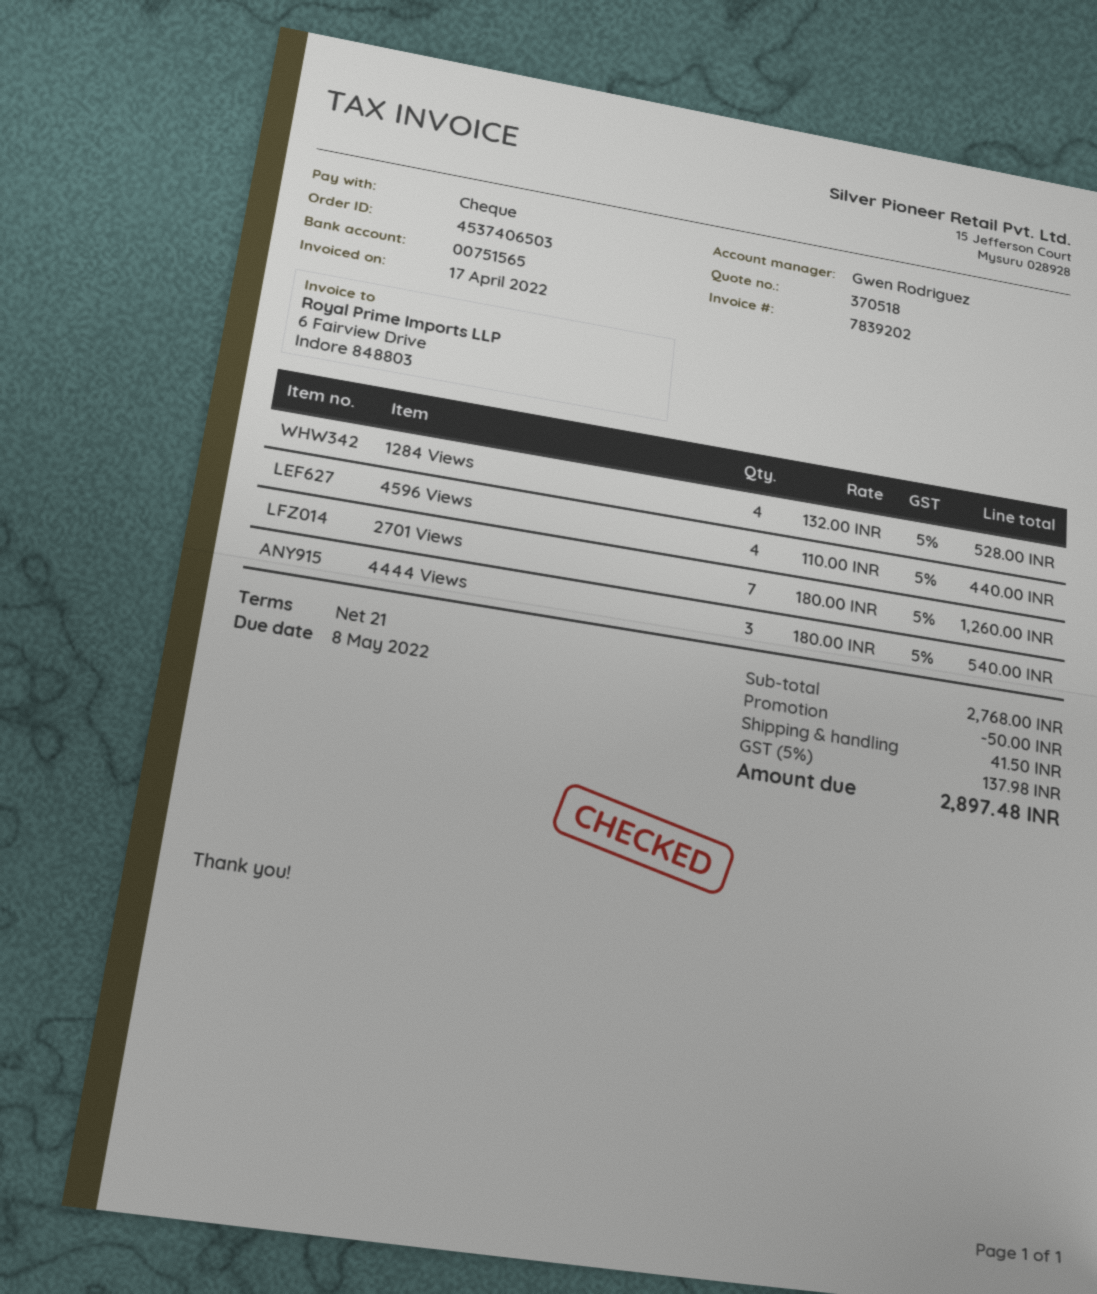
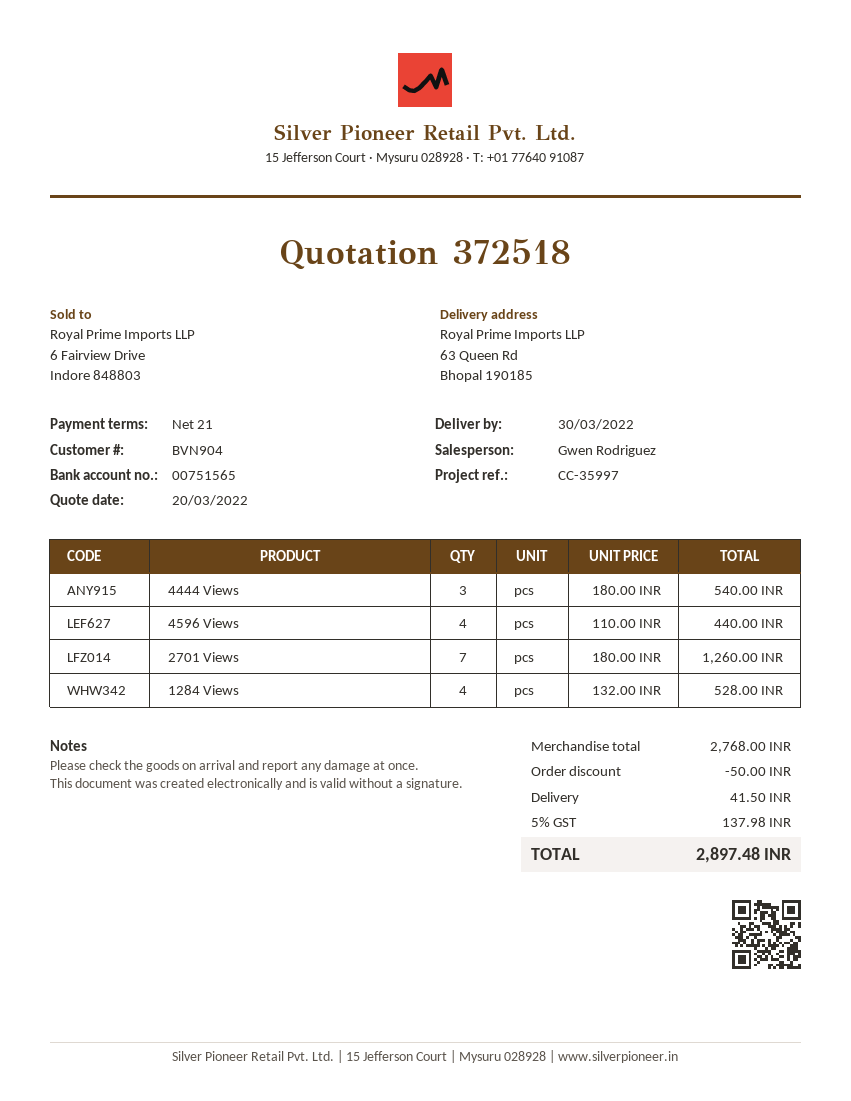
quote number: 370518 -> 372518

